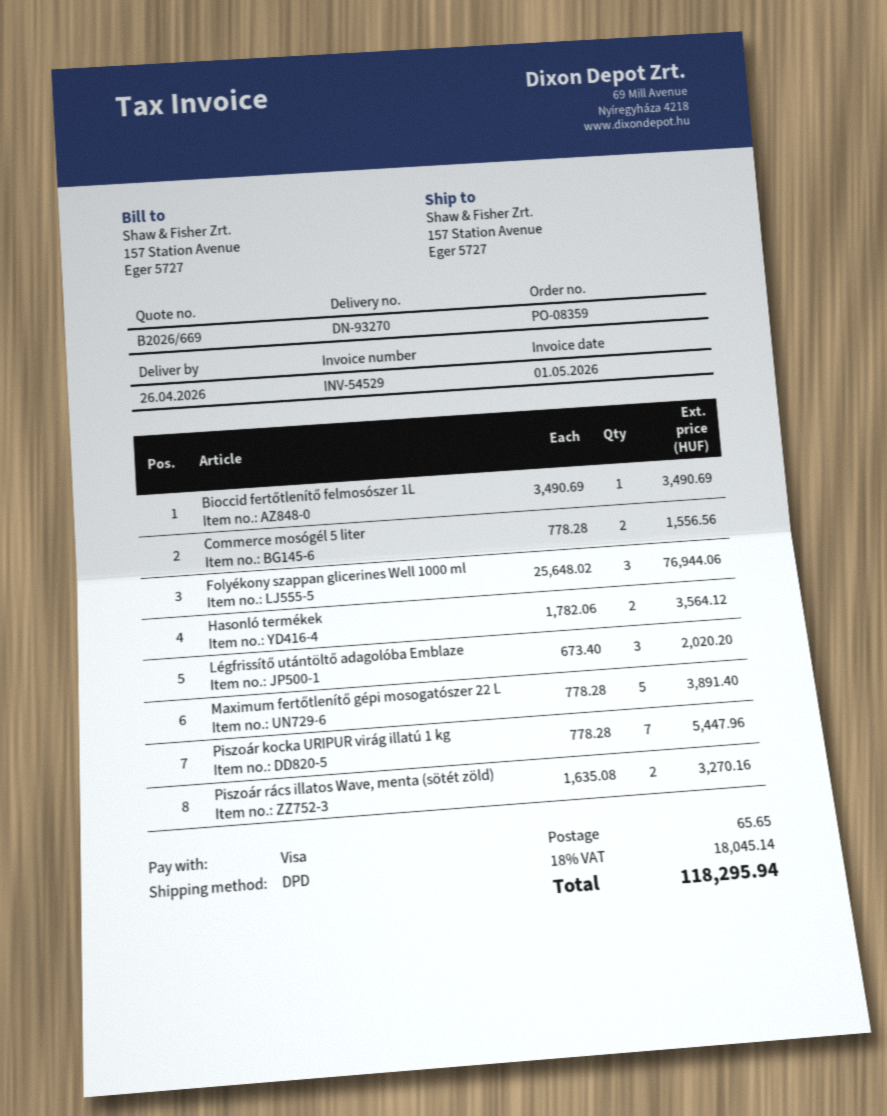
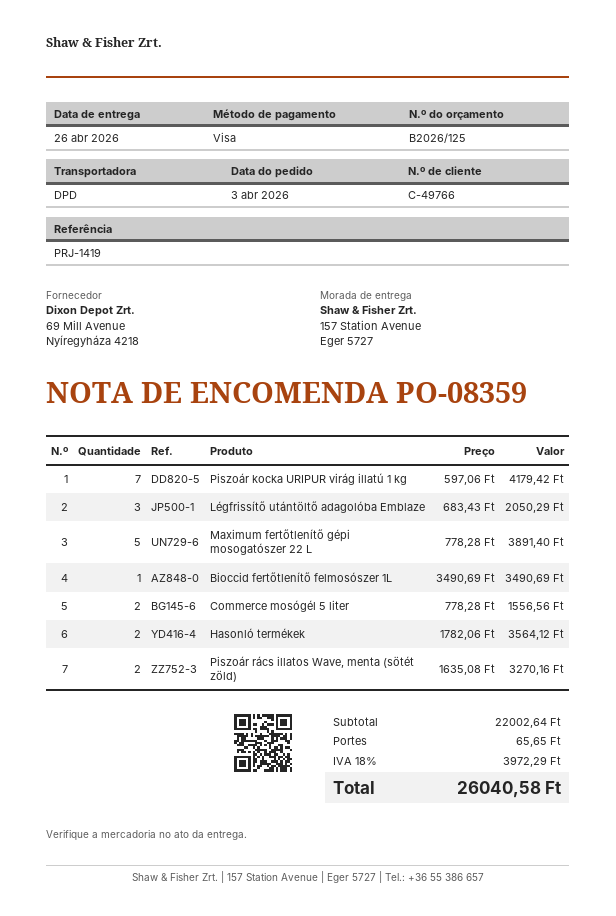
quote number: B2026/669 -> B2026/125
Folyékony szappan glicerines Well 1000 ml: 3 x 25648.02 = 76944.06 -> none
Légfrissítő utántöltő adagolóba Emblaze: 3 x 673.40 = 2020.20 -> 3 x 683.43 = 2050.29
Piszoár kocka URIPUR virág illatú 1 kg: 7 x 778.28 = 5447.96 -> 7 x 597.06 = 4179.42
tax: 18% = 18045.14 -> 18% = 3972.29
total: 118295.94 -> 26040.58

